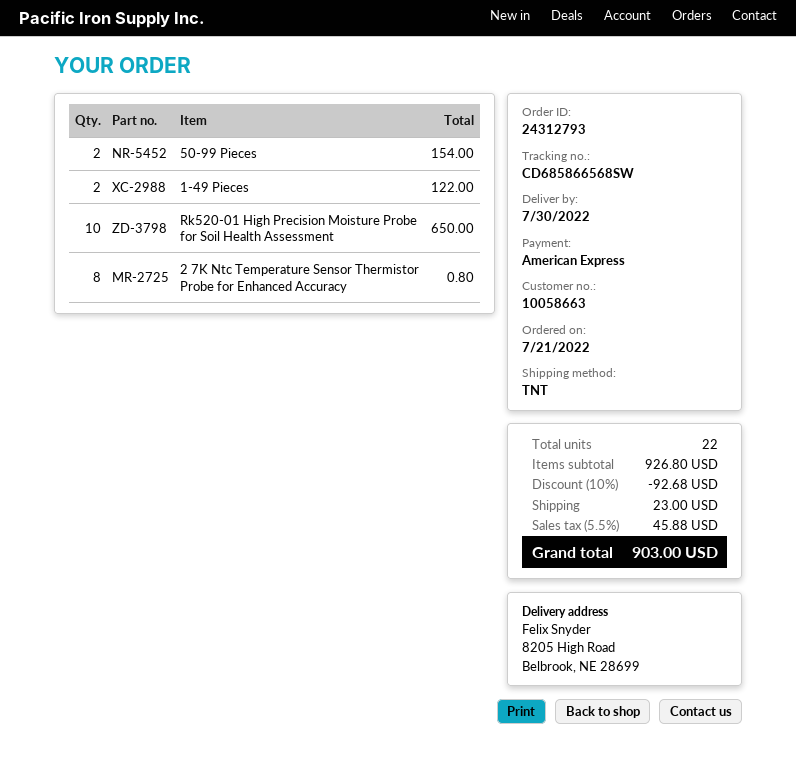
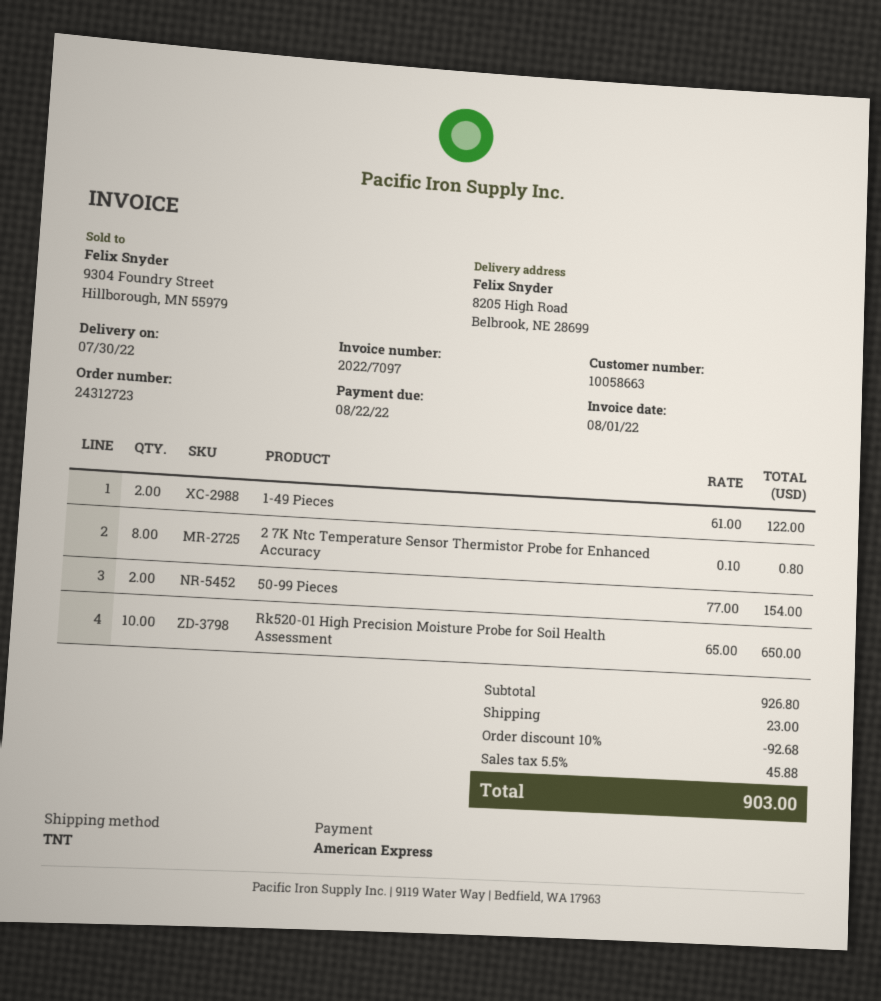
order number: 24312793 -> 24312723

